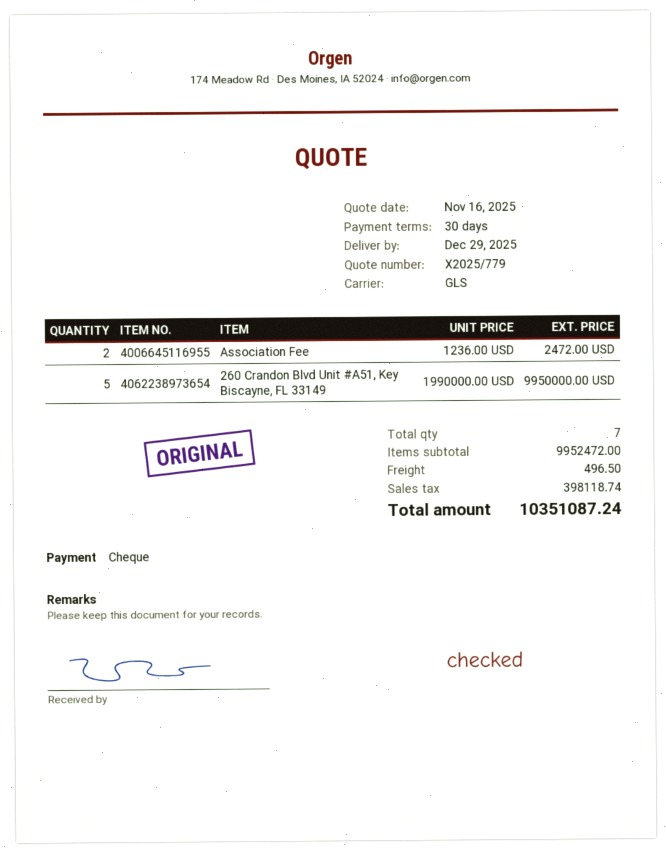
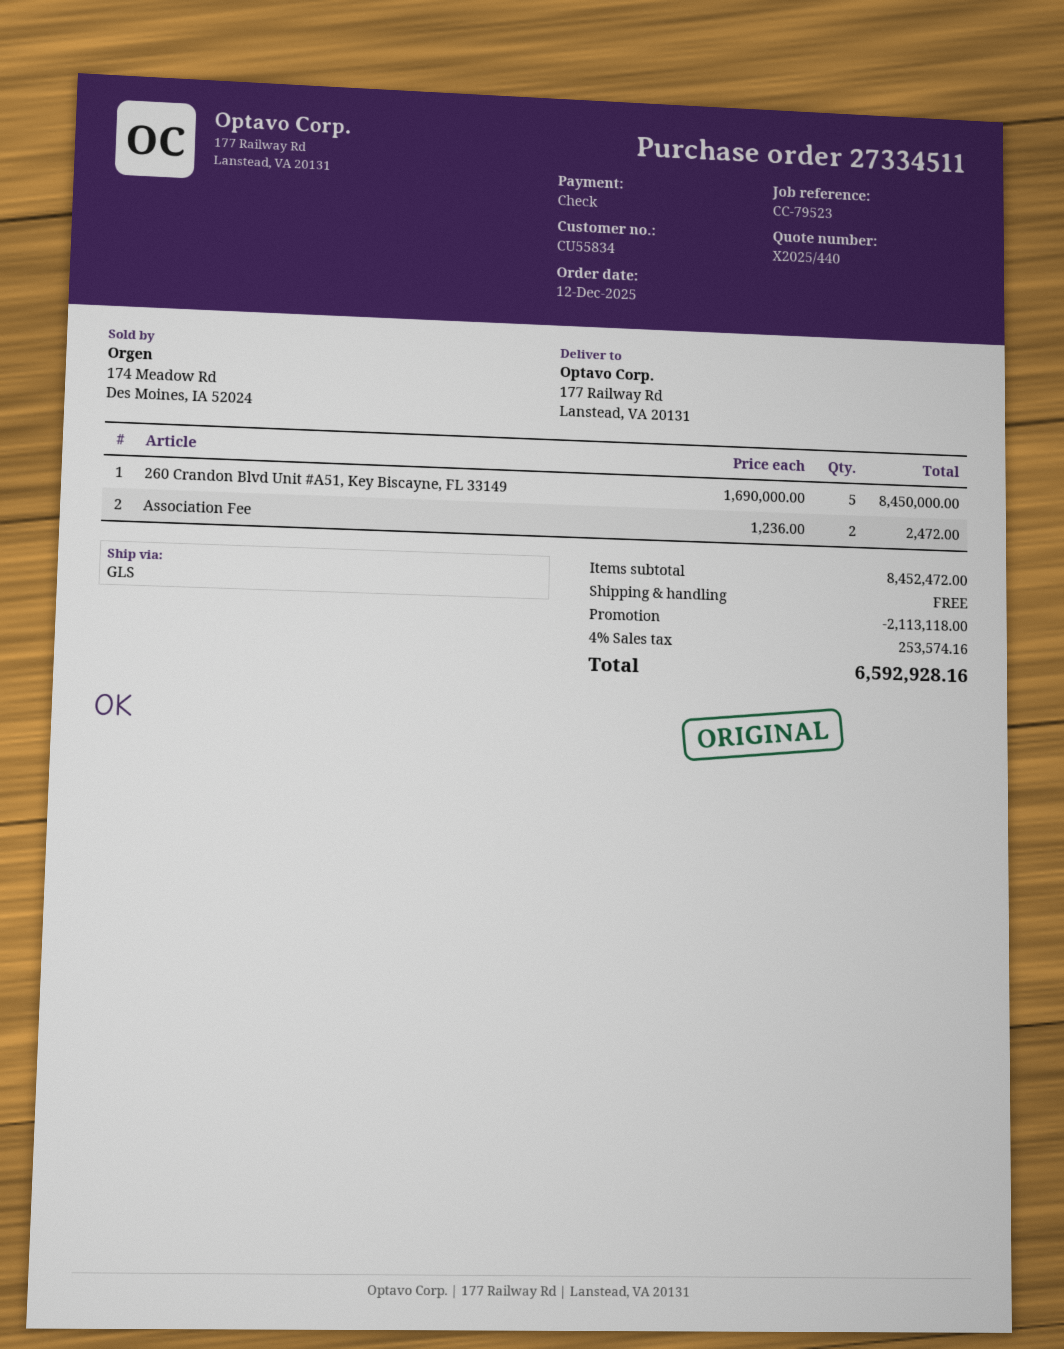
quote number: X2025/779 -> X2025/440
260 Crandon Blvd Unit #A51, Key Biscayne, FL 33149: 5 x 1990000.00 = 9950000.00 -> 5 x 1690000.00 = 8450000.00
subtotal: 9952472.00 -> 8452472.00
discount: none -> 2113118.00
shipping: 496.50 -> 0.00
tax: 398118.74 -> 253574.16
total: 10351087.24 -> 6592928.16

